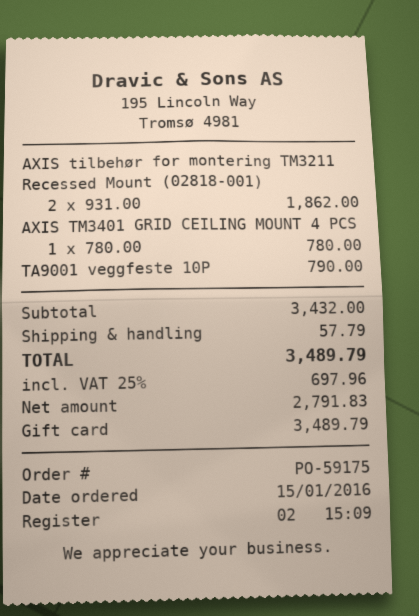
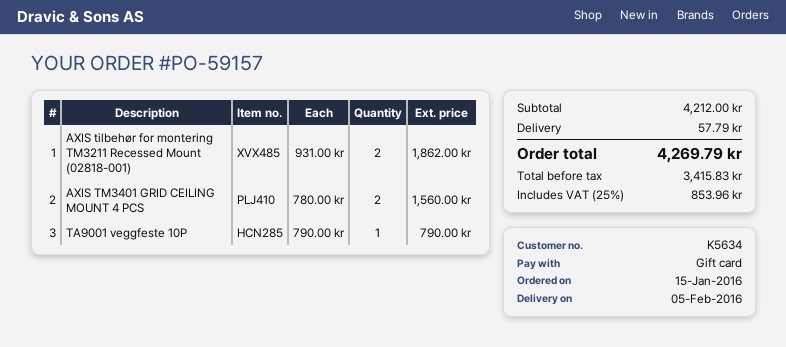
order number: PO-59175 -> PO-59157
AXIS TM3401 GRID CEILING MOUNT 4 PCS: 1 x 780.00 = 780.00 -> 2 x 780.00 = 1560.00
subtotal: 3432.00 -> 4212.00
net: 2791.83 -> 3415.83
tax: 25% = 697.96 -> 25% = 853.96
total: 3489.79 -> 4269.79

